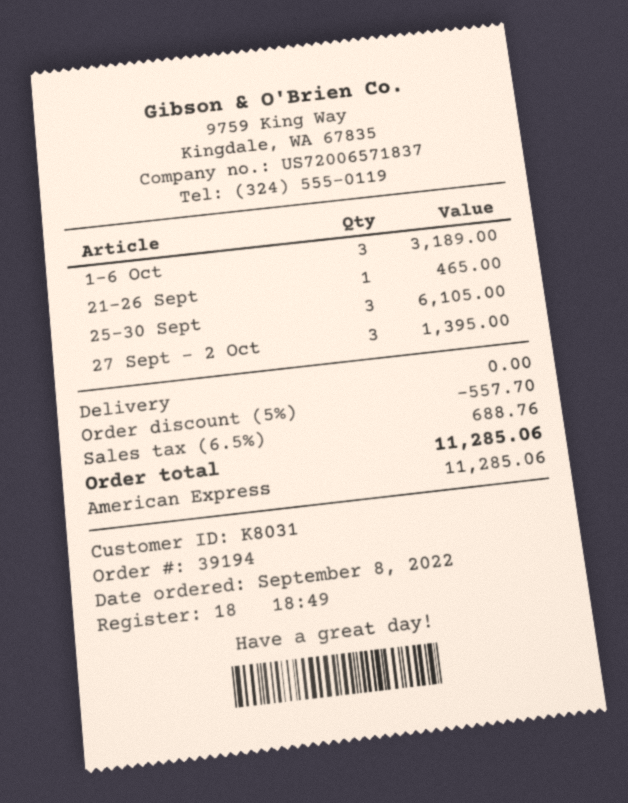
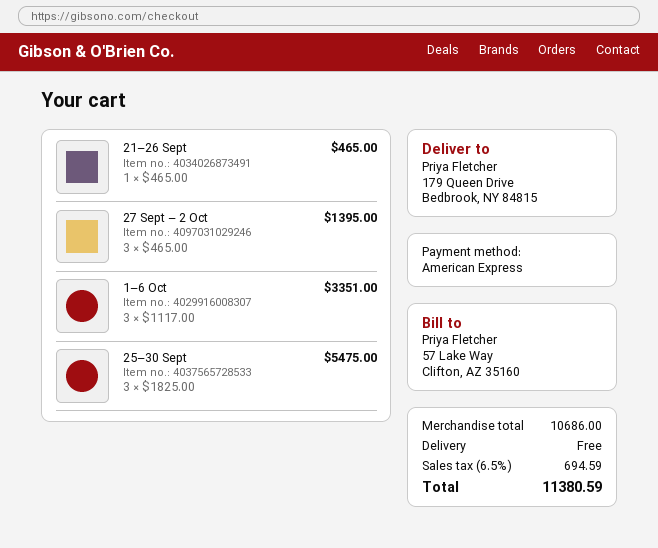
1–6 Oct: 3 for 3189.00 -> 3 for 3351.00
25–30 Sept: 3 for 6105.00 -> 3 for 5475.00
discount: 5% = 557.70 -> none
tax: 6.5% = 688.76 -> 6.5% = 694.59
total: 11285.06 -> 11380.59

